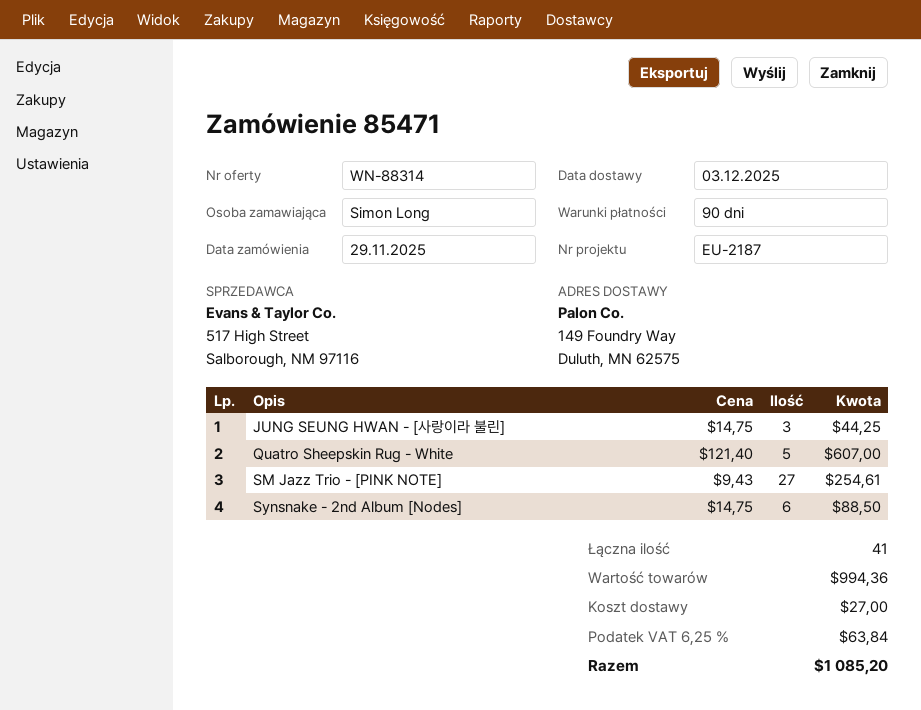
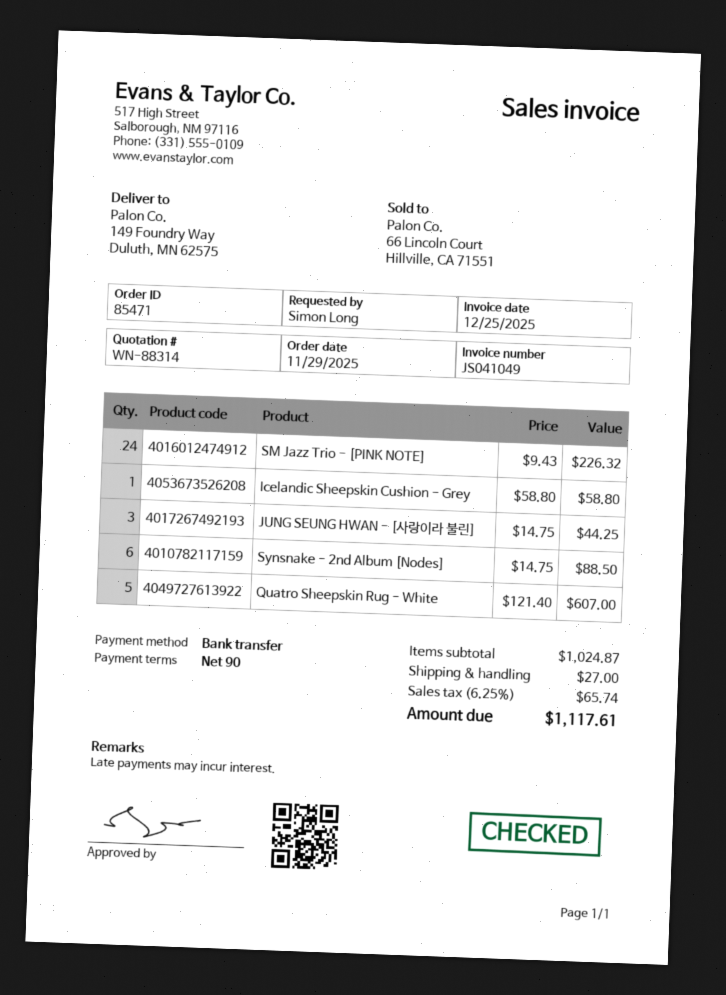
SM Jazz Trio - [PINK NOTE]: 27 x 9.43 = 254.61 -> 24 x 9.43 = 226.32
Icelandic Sheepskin Cushion - Grey: none -> 1 x 58.80 = 58.80
subtotal: 994.36 -> 1024.87
tax: 6.25% = 63.84 -> 6.25% = 65.74
total: 1085.20 -> 1117.61

